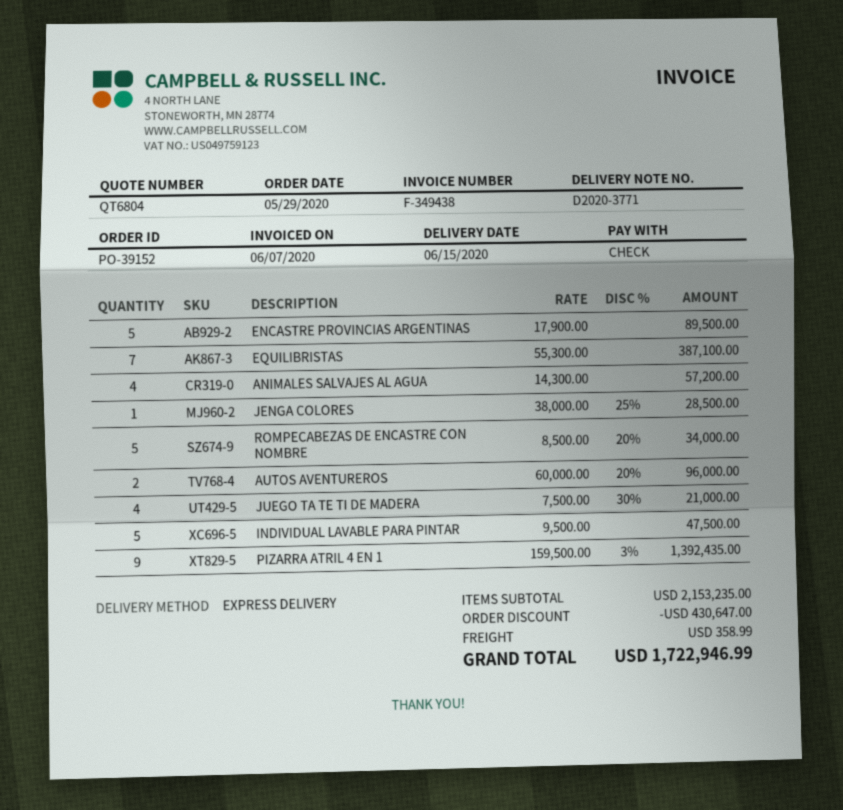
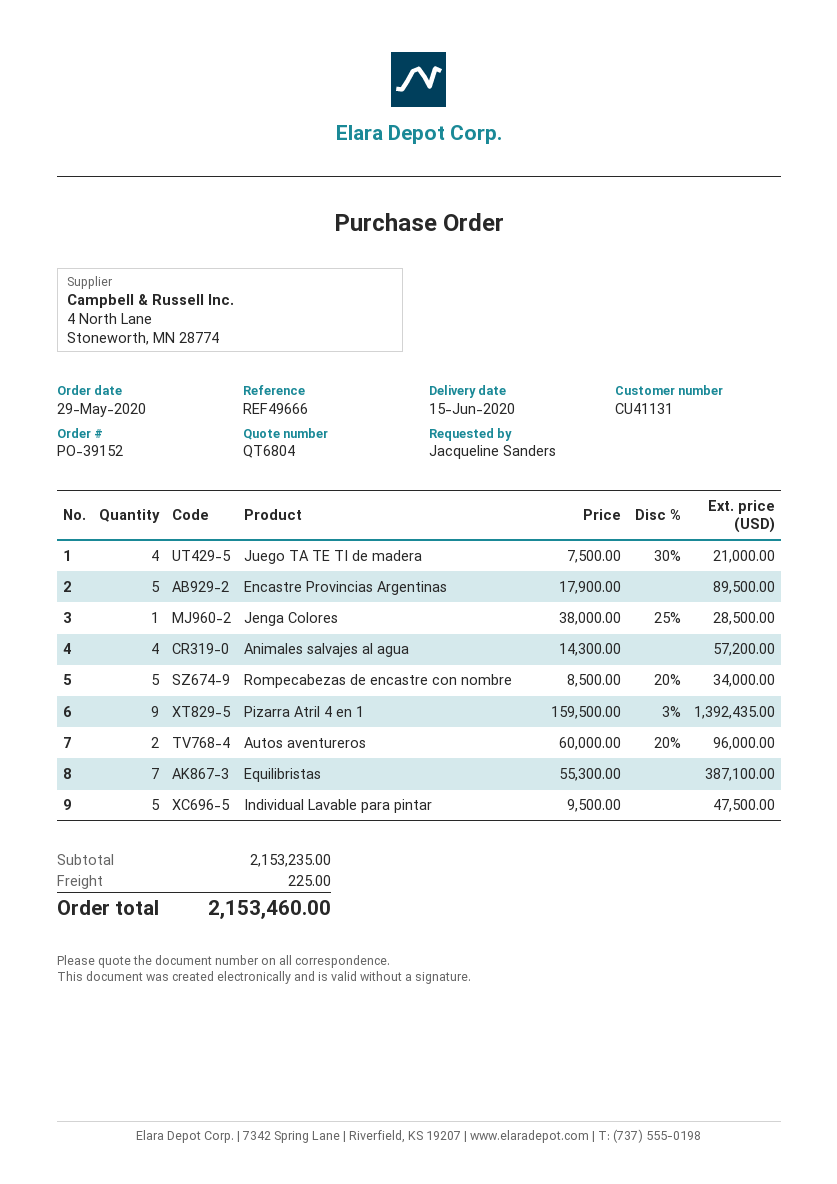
discount: 430647.00 -> none
shipping: 358.99 -> 225.00
total: 1722946.99 -> 2153460.00

